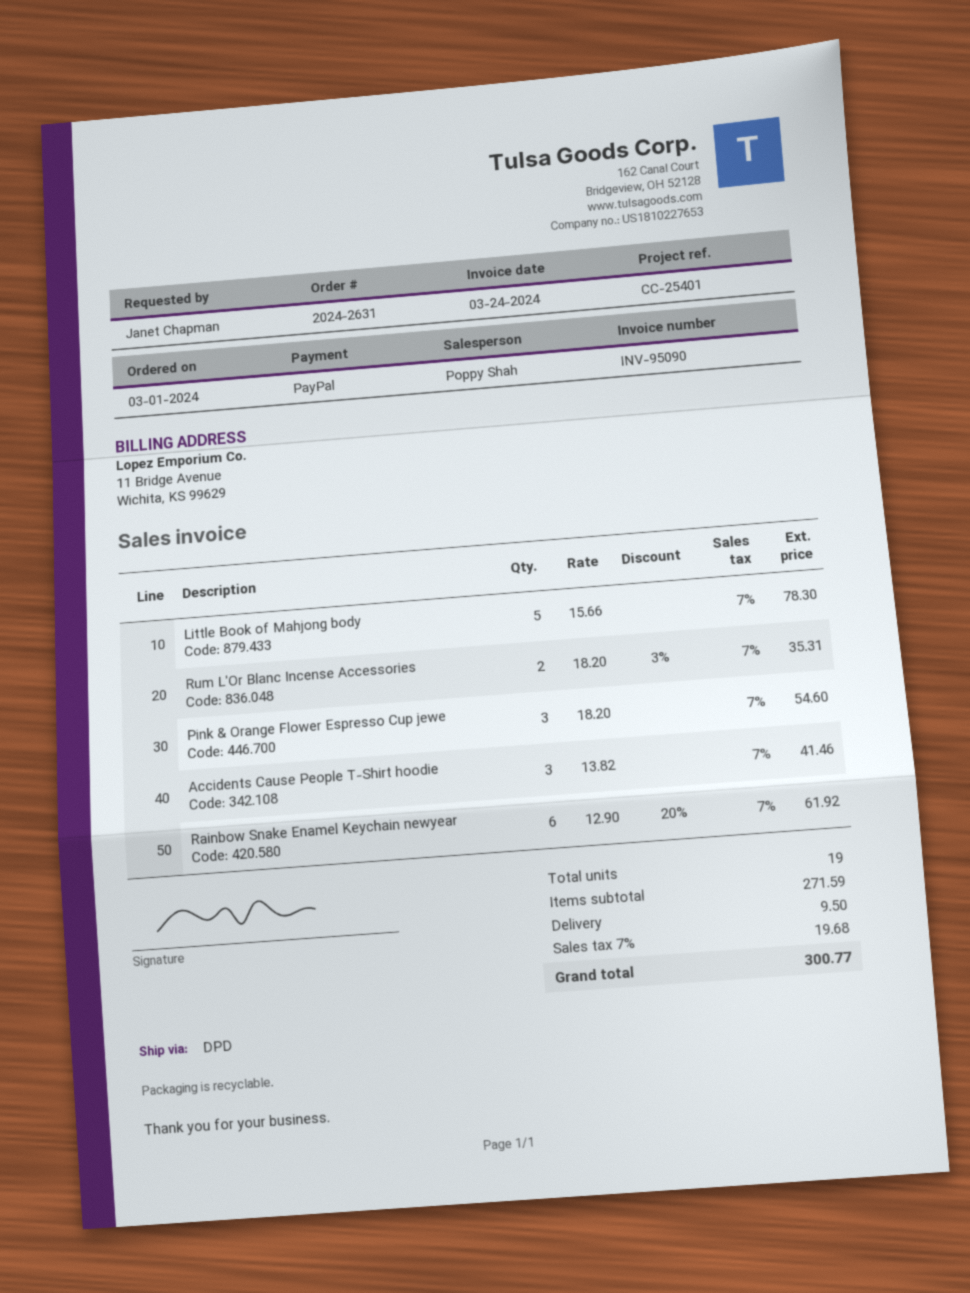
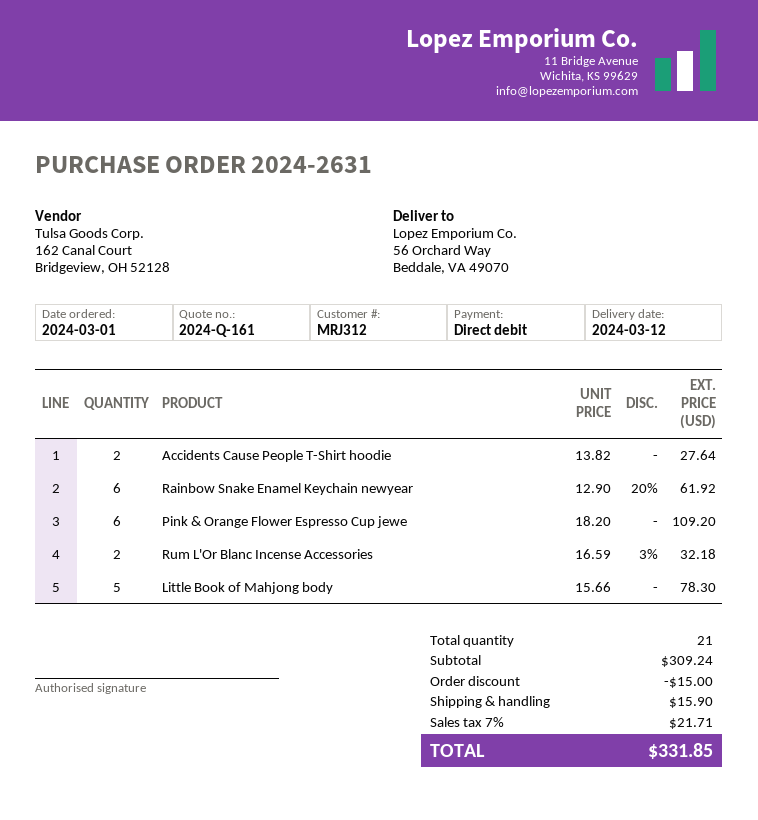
payment method: PayPal -> direct debit
Rum L'Or Blanc Incense Accessories: 2 x 18.20 - 3% = 35.31 -> 2 x 16.59 - 3% = 32.18
Pink & Orange Flower Espresso Cup jewe: 3 x 18.20 = 54.60 -> 6 x 18.20 = 109.20
Accidents Cause People T-Shirt hoodie: 3 x 13.82 = 41.46 -> 2 x 13.82 = 27.64
total quantity: 19 -> 21
subtotal: 271.59 -> 309.24
discount: none -> 15.00
shipping: 9.50 -> 15.90
tax: 7% = 19.68 -> 7% = 21.71
total: 300.77 -> 331.85

